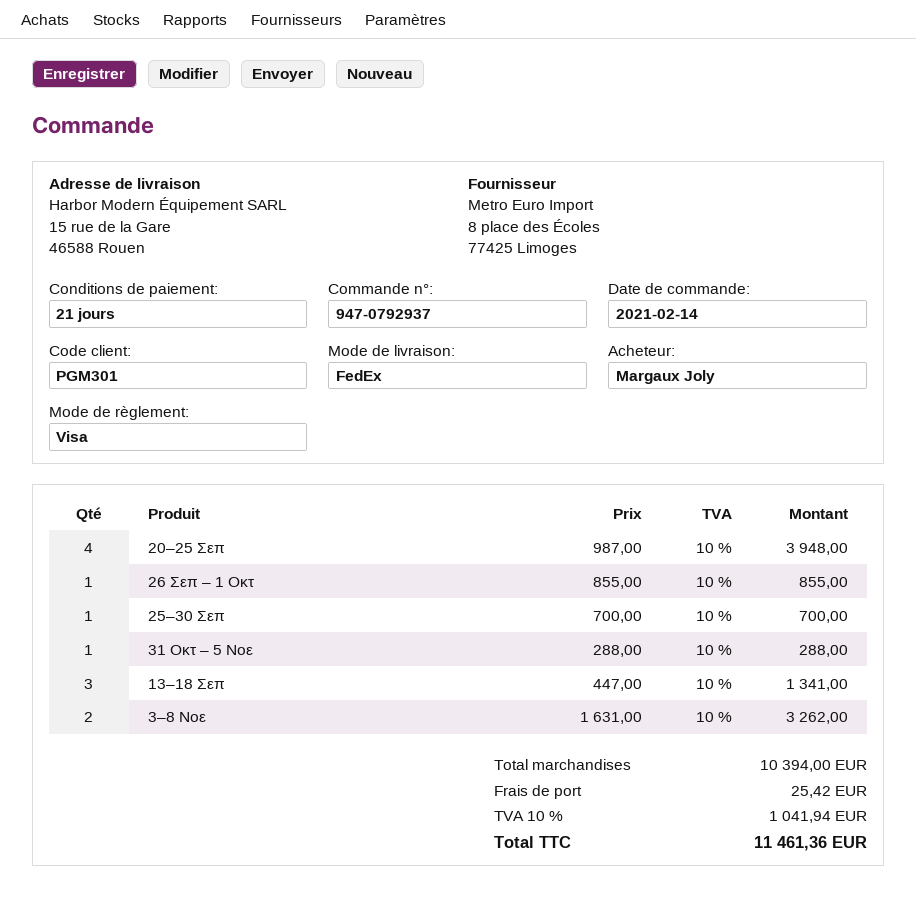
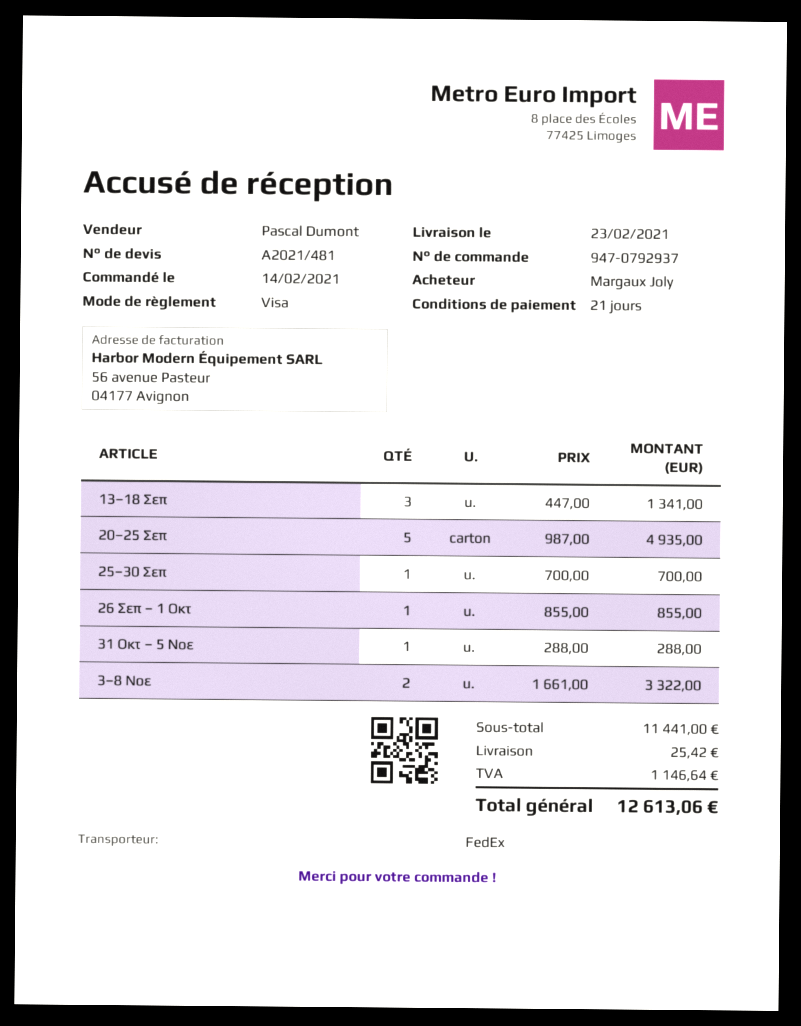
20–25 Σεπ: 4 x 987.00 = 3948.00 -> 5 x 987.00 = 4935.00
3–8 Νοε: 2 x 1631.00 = 3262.00 -> 2 x 1661.00 = 3322.00
subtotal: 10394.00 -> 11441.00
tax: 1041.94 -> 1146.64
total: 11461.36 -> 12613.06

